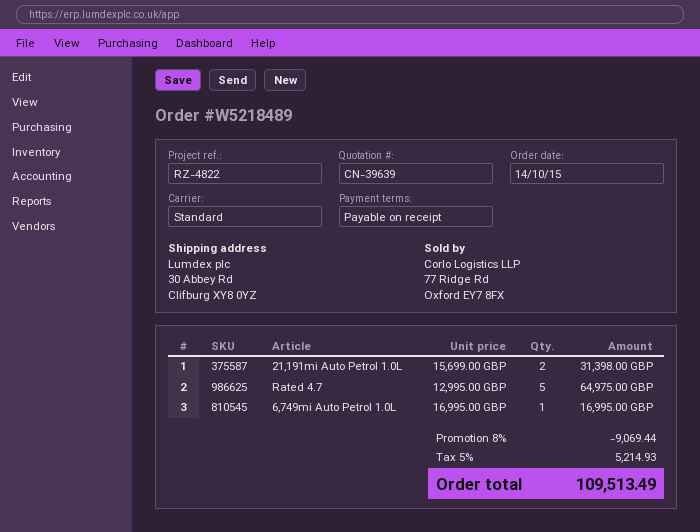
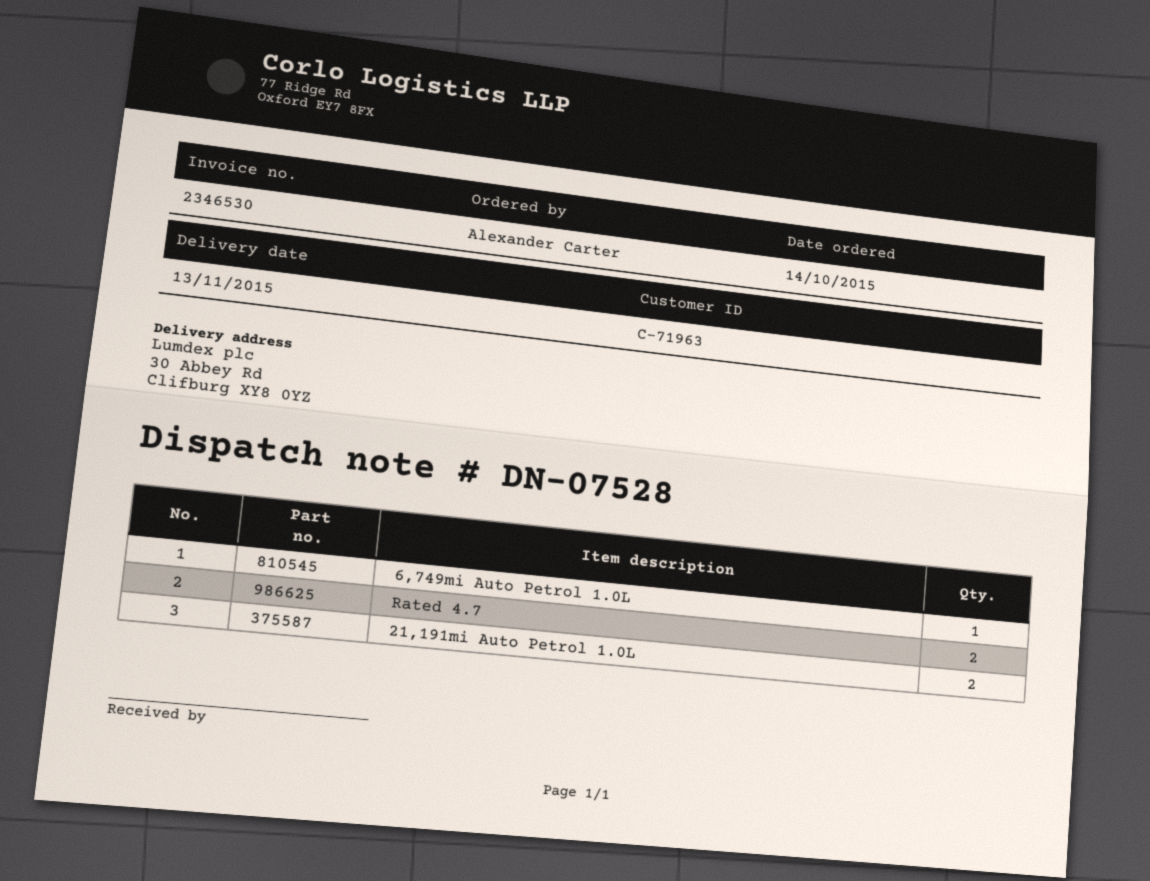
Rated 4.7: 5 -> 2

